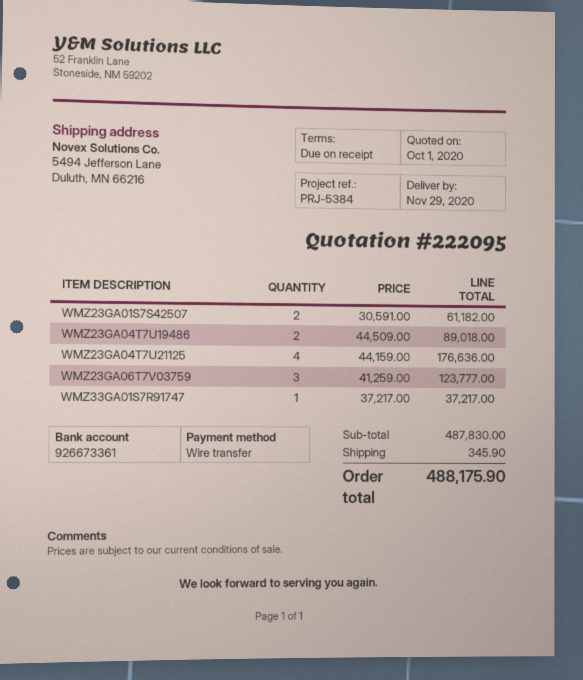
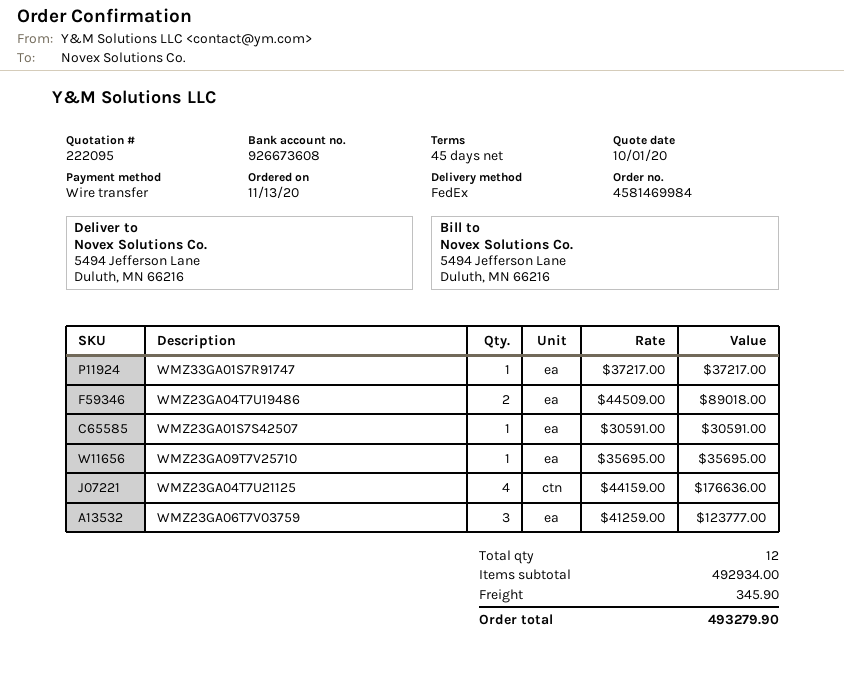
payment terms: on receipt -> 45 days
bank account: 926673361 -> 926673608
WMZ23GA01S7S42507: 2 x 30591.00 = 61182.00 -> 1 x 30591.00 = 30591.00
WMZ23GA09T7V25710: none -> 1 x 35695.00 = 35695.00
subtotal: 487830.00 -> 492934.00
total: 488175.90 -> 493279.90

